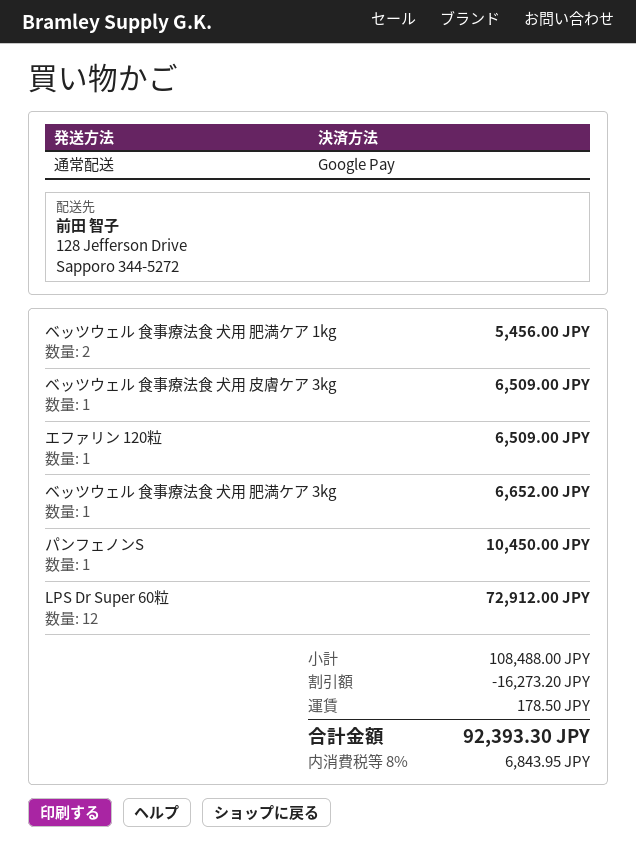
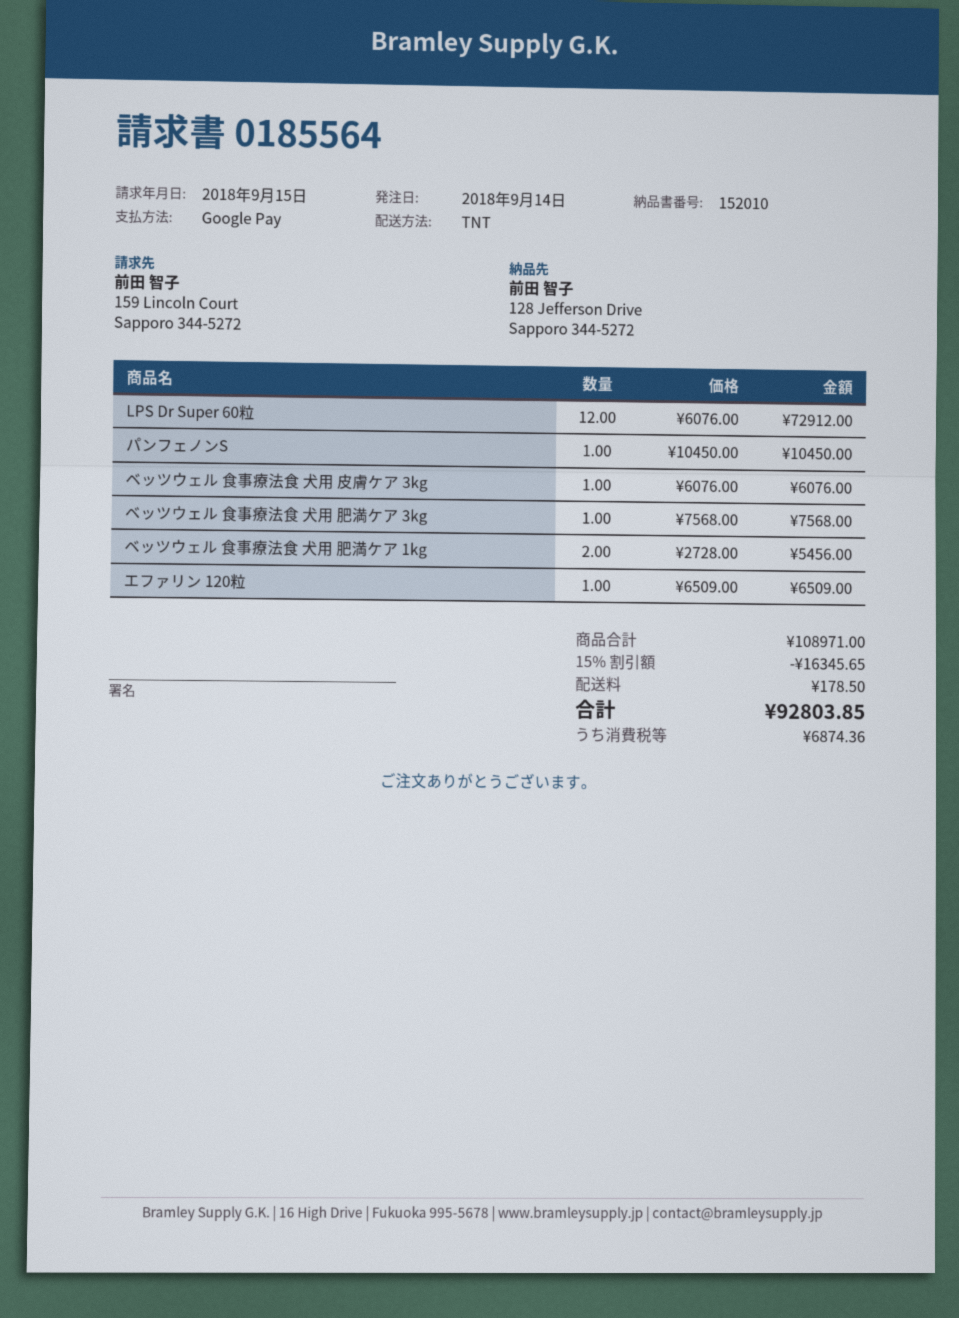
shipping method: standard -> TNT
ベッツウェル 食事療法食 犬用 皮膚ケア 3kg: 1 for 6509.00 -> 1 for 6076.00
ベッツウェル 食事療法食 犬用 肥満ケア 3kg: 1 for 6652.00 -> 1 for 7568.00
subtotal: 108488.00 -> 108971.00
discount: 16273.20 -> 16345.65
tax: 6843.95 -> 6874.36
total: 92393.30 -> 92803.85

